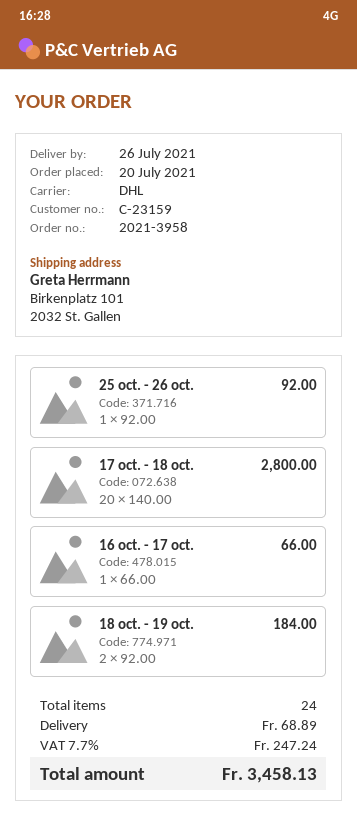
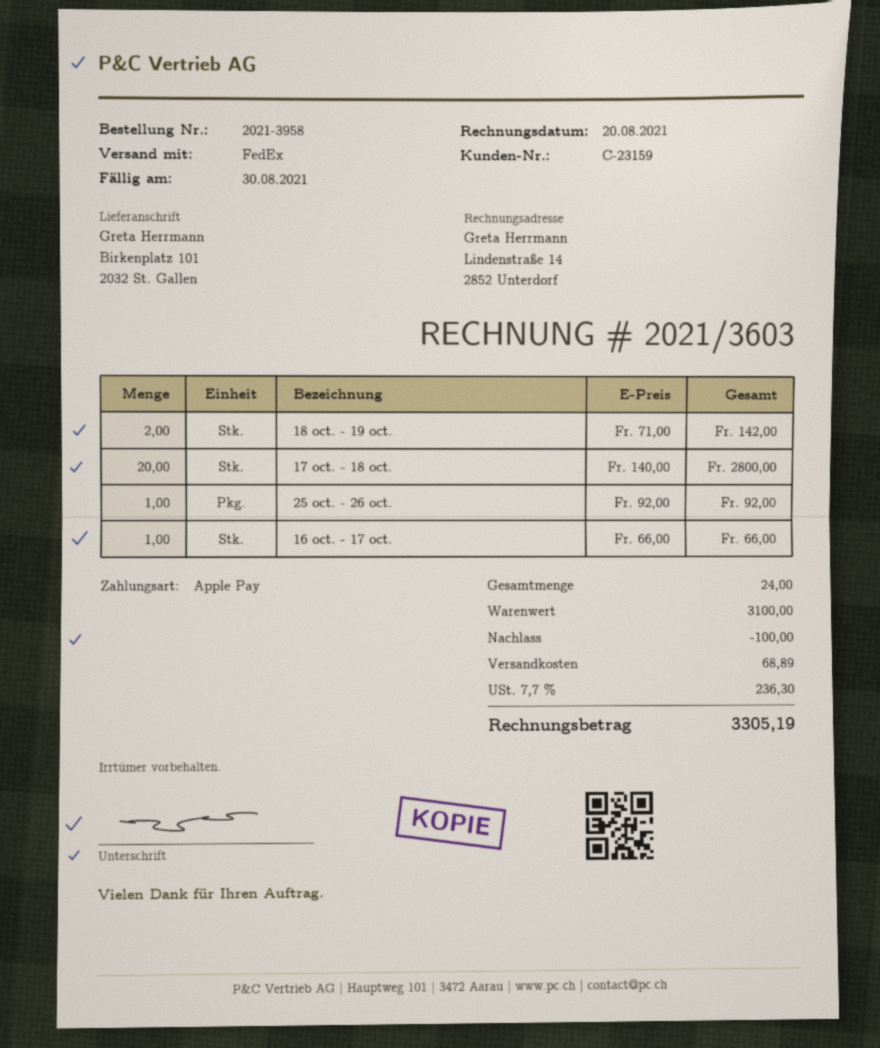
shipping method: DHL -> FedEx
18 oct. - 19 oct.: 2 x 92.00 = 184.00 -> 2 x 71.00 = 142.00
discount: none -> 100.00
tax: 7.7% = 247.24 -> 7.7% = 236.30
total: 3458.13 -> 3305.19

